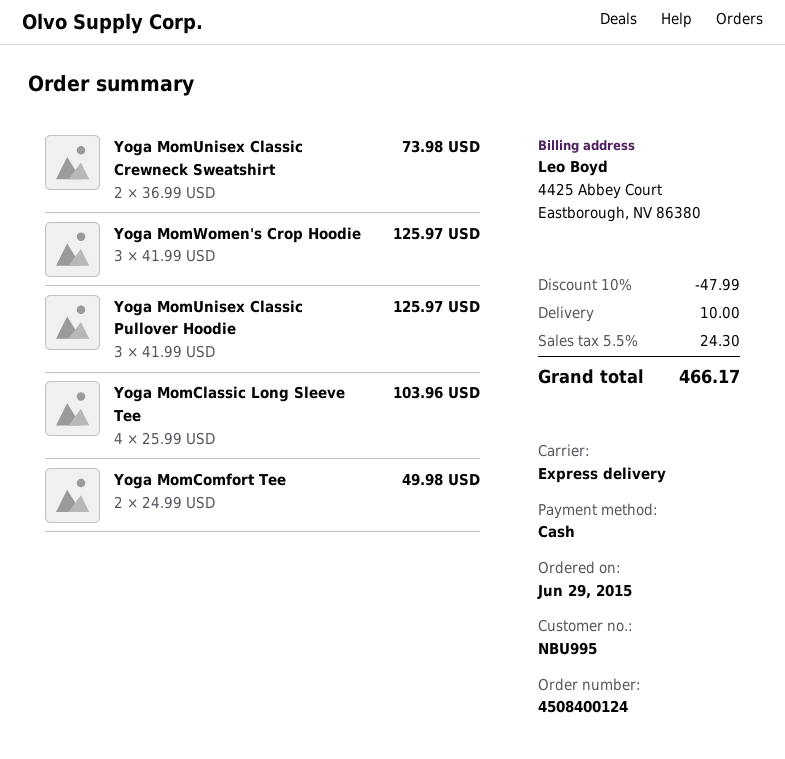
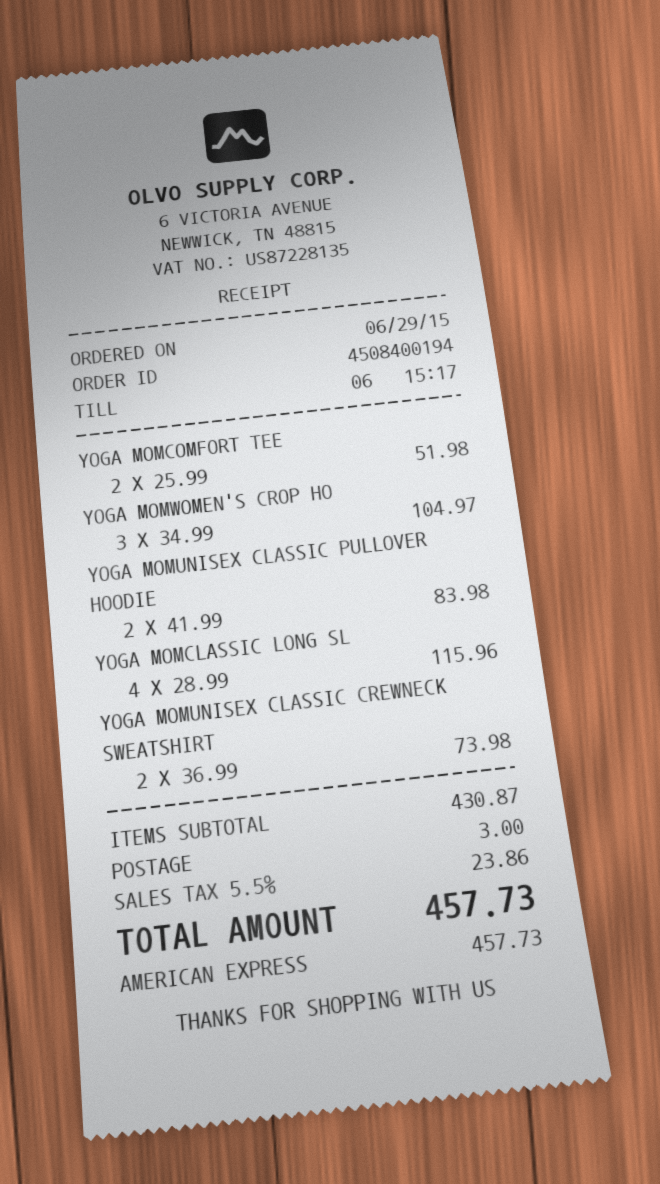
order number: 4508400124 -> 4508400194
payment method: cash -> American Express
Yoga MomWomen's Crop Hoodie: 3 x 41.99 = 125.97 -> 3 x 34.99 = 104.97
Yoga MomUnisex Classic Pullover Hoodie: 3 x 41.99 = 125.97 -> 2 x 41.99 = 83.98
Yoga MomClassic Long Sleeve Tee: 4 x 25.99 = 103.96 -> 4 x 28.99 = 115.96
Yoga MomComfort Tee: 2 x 24.99 = 49.98 -> 2 x 25.99 = 51.98
discount: 10% = 47.99 -> none
shipping: 10.00 -> 3.00
tax: 5.5% = 24.30 -> 5.5% = 23.86
total: 466.17 -> 457.73

